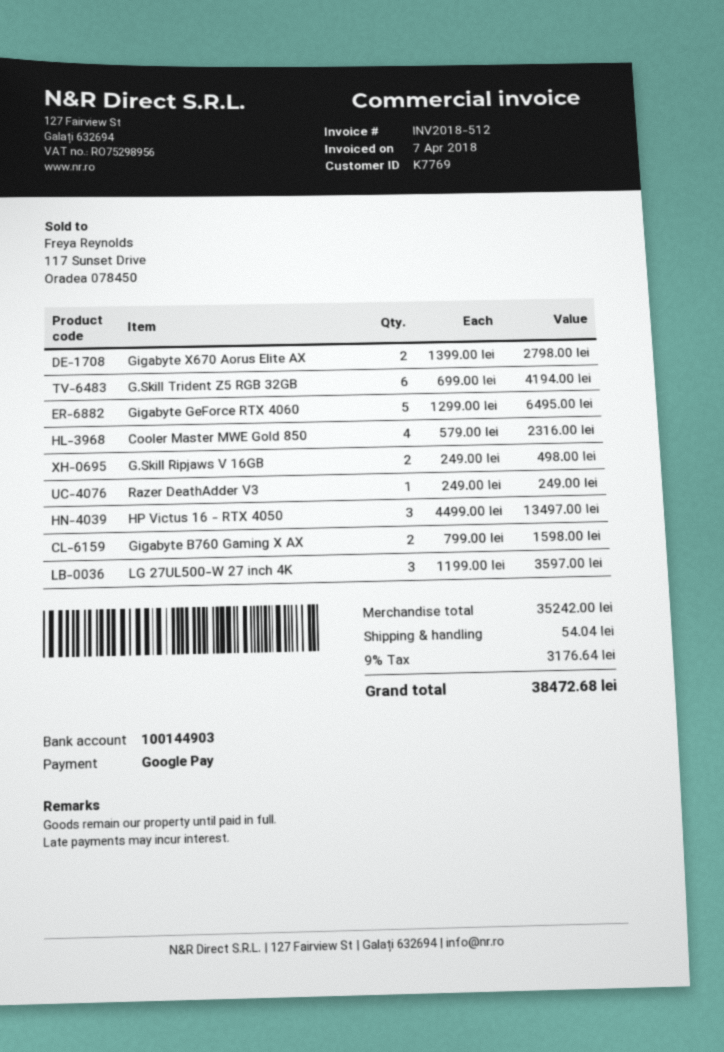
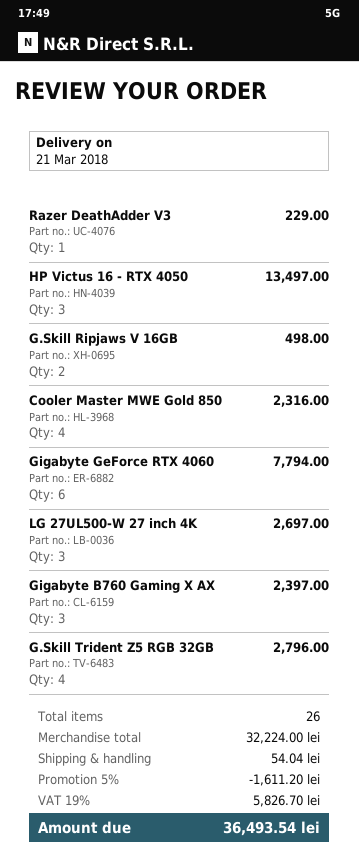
Gigabyte X670 Aorus Elite AX: 2 for 2798.00 -> none
G.Skill Trident Z5 RGB 32GB: 6 for 4194.00 -> 4 for 2796.00
Gigabyte GeForce RTX 4060: 5 for 6495.00 -> 6 for 7794.00
Razer DeathAdder V3: 1 for 249.00 -> 1 for 229.00
Gigabyte B760 Gaming X AX: 2 for 1598.00 -> 3 for 2397.00
LG 27UL500-W 27 inch 4K: 3 for 3597.00 -> 3 for 2697.00
subtotal: 35242.00 -> 32224.00
discount: none -> 5% = 1611.20
tax: 9% = 3176.64 -> 19% = 5826.70
total: 38472.68 -> 36493.54

